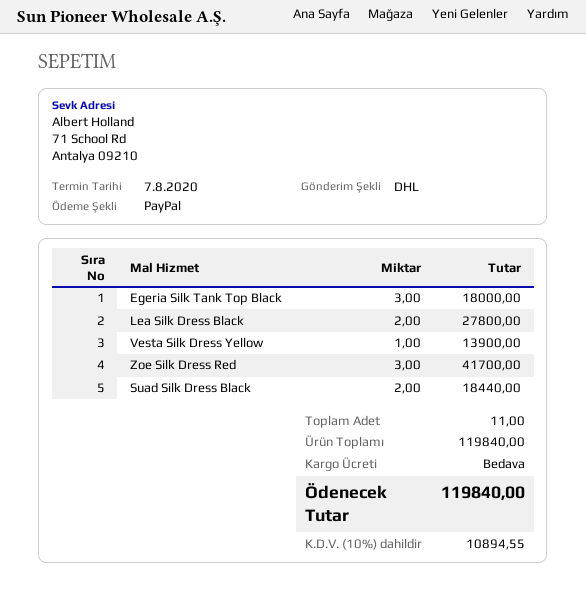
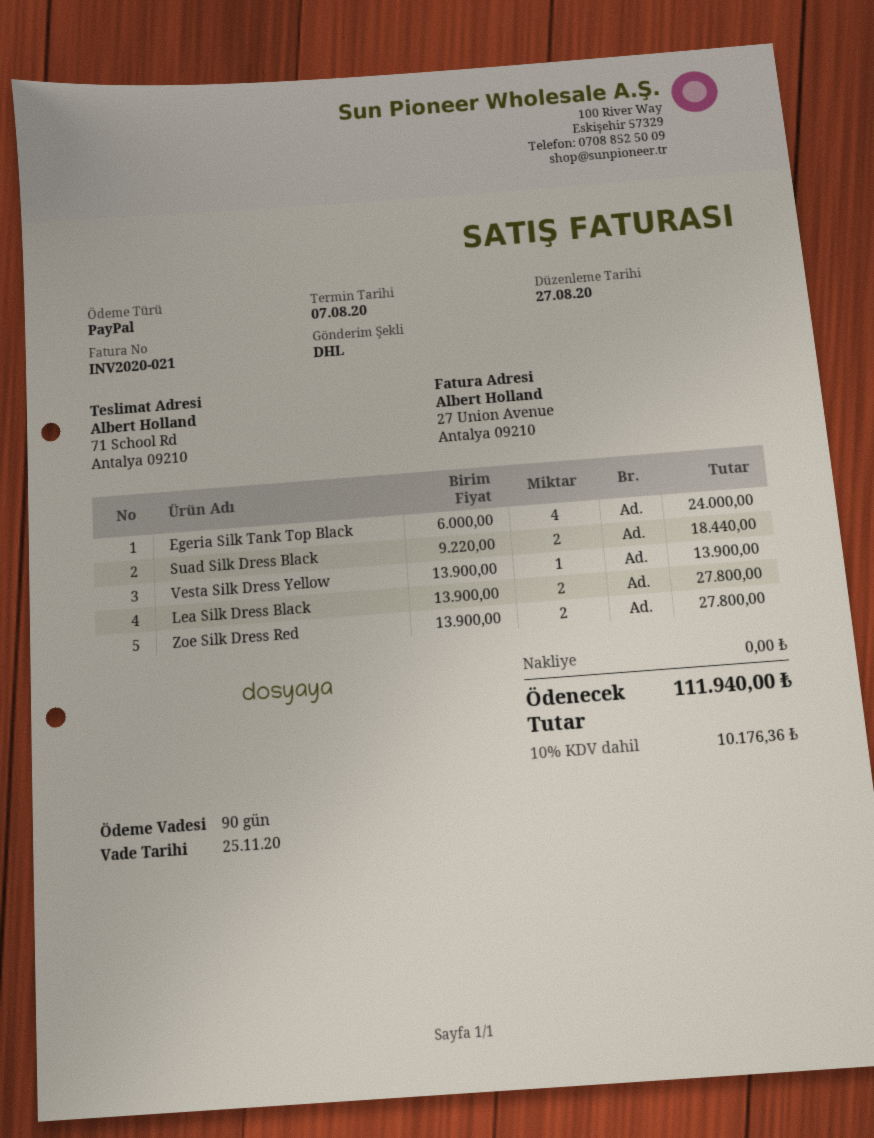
Egeria Silk Tank Top Black: 3 for 18000.00 -> 4 for 24000.00
Zoe Silk Dress Red: 3 for 41700.00 -> 2 for 27800.00
tax: 10% = 10894.55 -> 10% = 10176.36
total: 119840.00 -> 111940.00

